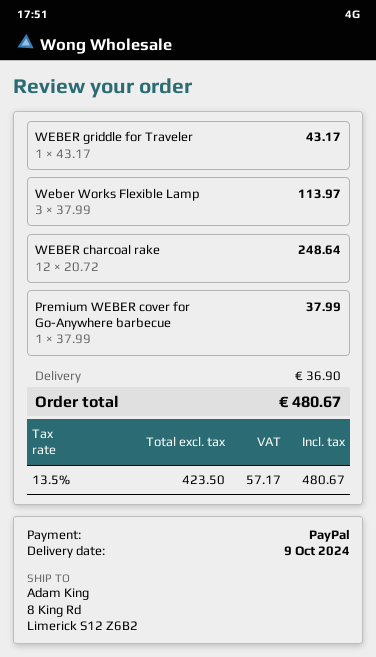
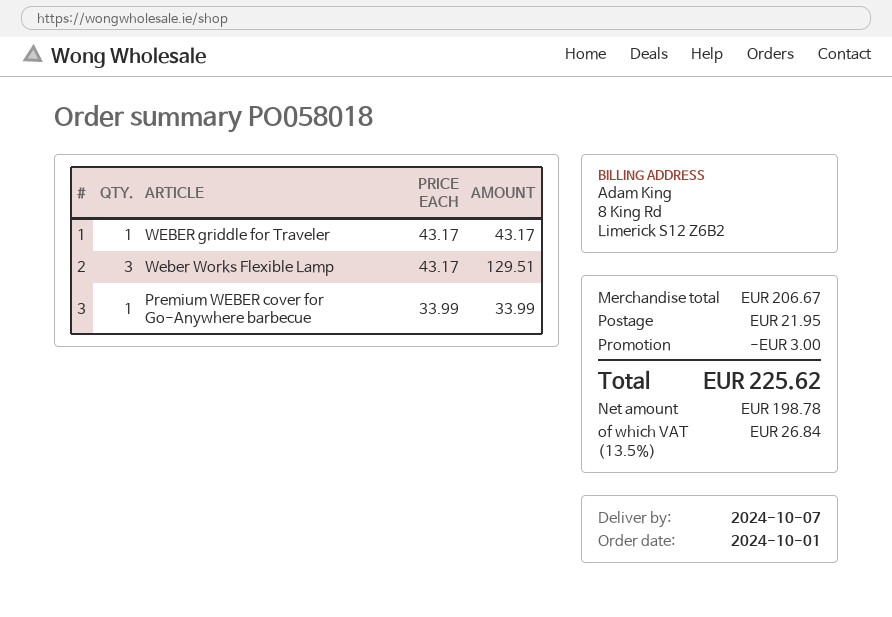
delivery date: 2024-10-09 -> 2024-10-07
Weber Works Flexible Lamp: 3 x 37.99 = 113.97 -> 3 x 43.17 = 129.51
WEBER charcoal rake: 12 x 20.72 = 248.64 -> none
Premium WEBER cover for Go-Anywhere barbecue: 1 x 37.99 = 37.99 -> 1 x 33.99 = 33.99
discount: none -> 3.00
shipping: 36.90 -> 21.95
net: 423.50 -> 198.78
tax: 13.5% = 57.17 -> 13.5% = 26.84
total: 480.67 -> 225.62

